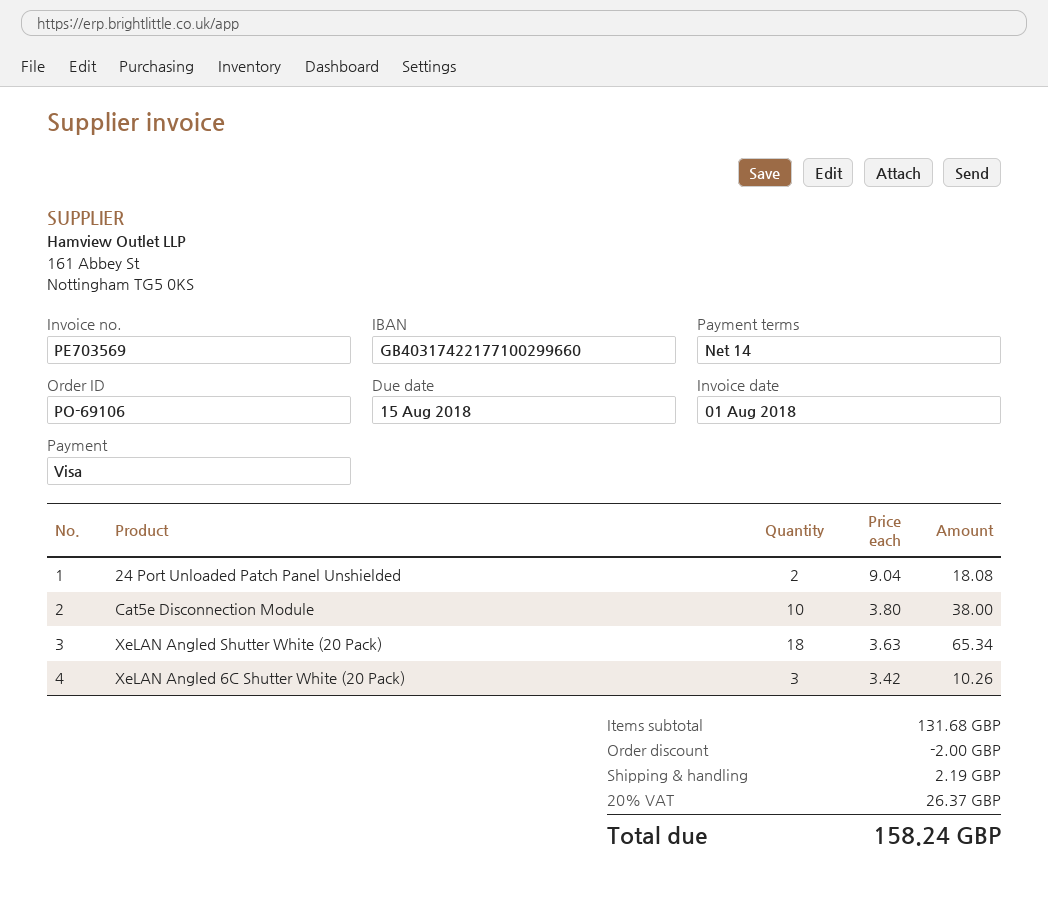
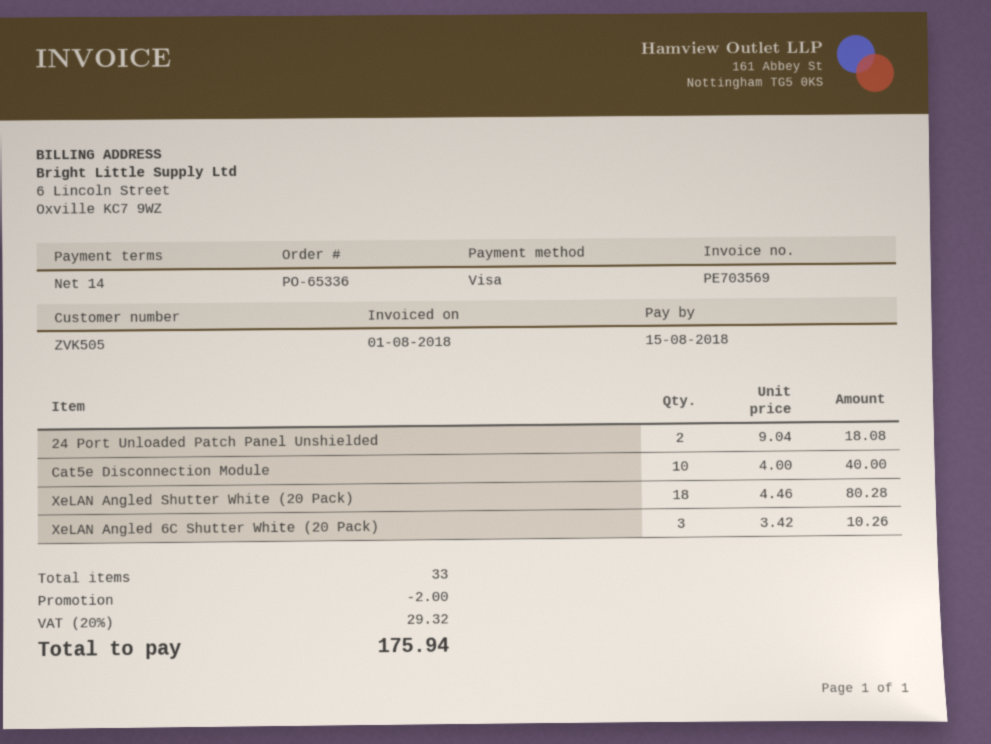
order number: PO-69106 -> PO-65336
Cat5e Disconnection Module: 10 x 3.80 = 38.00 -> 10 x 4.00 = 40.00
XeLAN Angled Shutter White (20 Pack): 18 x 3.63 = 65.34 -> 18 x 4.46 = 80.28
shipping: 2.19 -> none
tax: 20% = 26.37 -> 20% = 29.32
total: 158.24 -> 175.94

